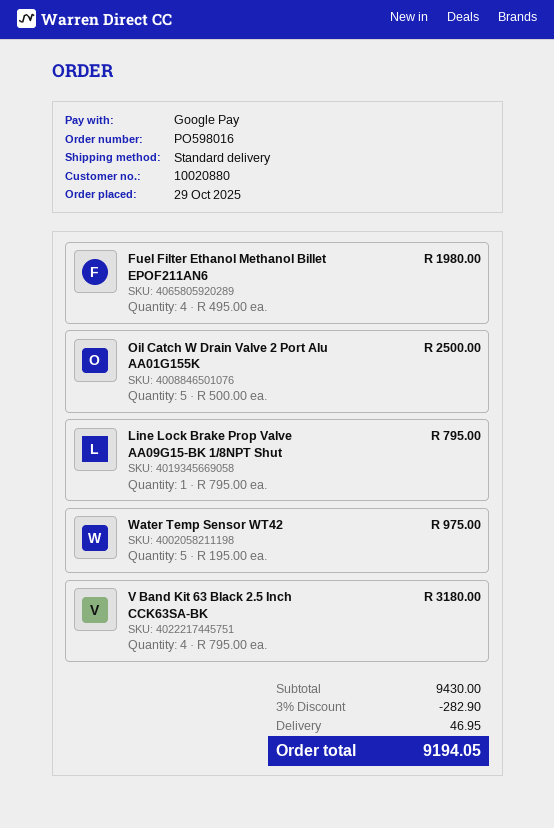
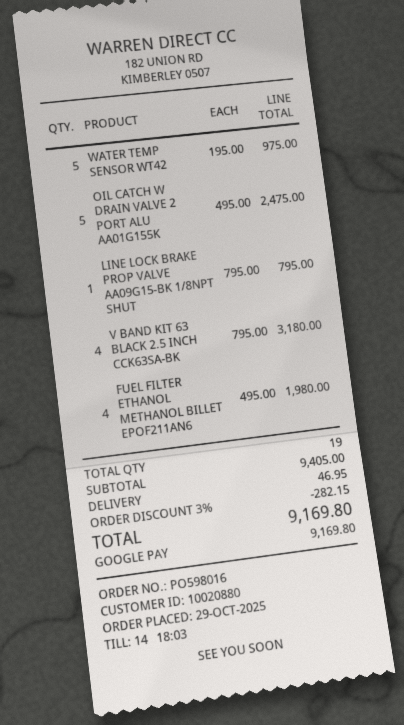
Oil Catch W Drain Valve 2 Port Alu AA01G155K: 5 x 500.00 = 2500.00 -> 5 x 495.00 = 2475.00
subtotal: 9430.00 -> 9405.00
discount: 3% = 282.90 -> 3% = 282.15
total: 9194.05 -> 9169.80

